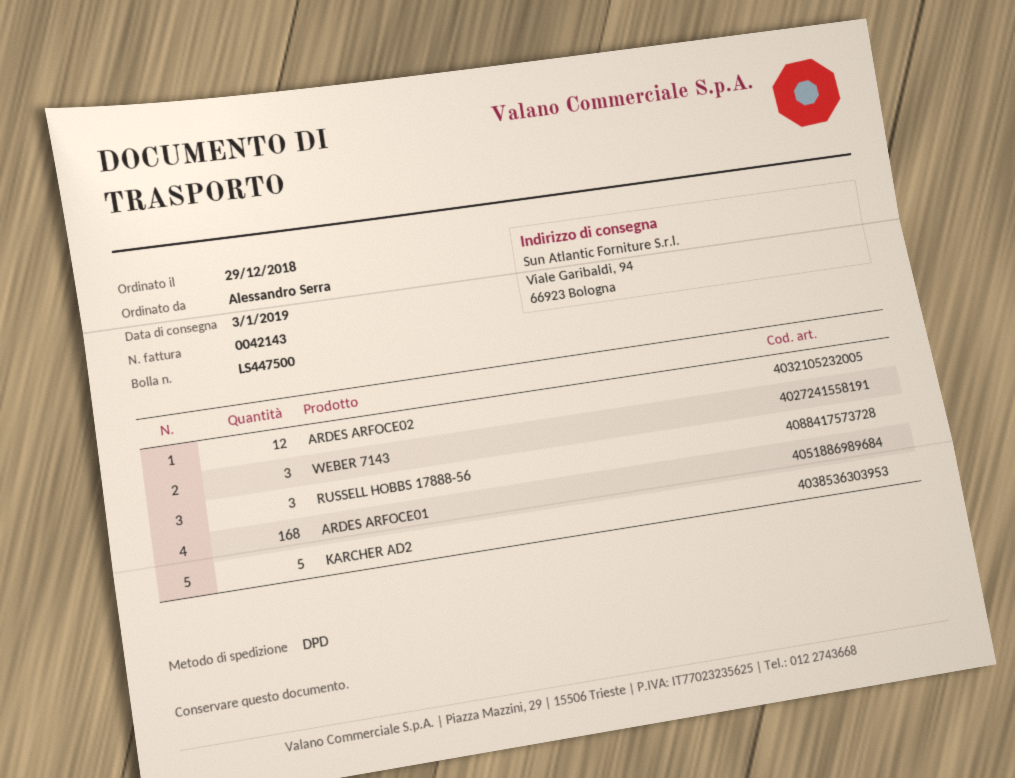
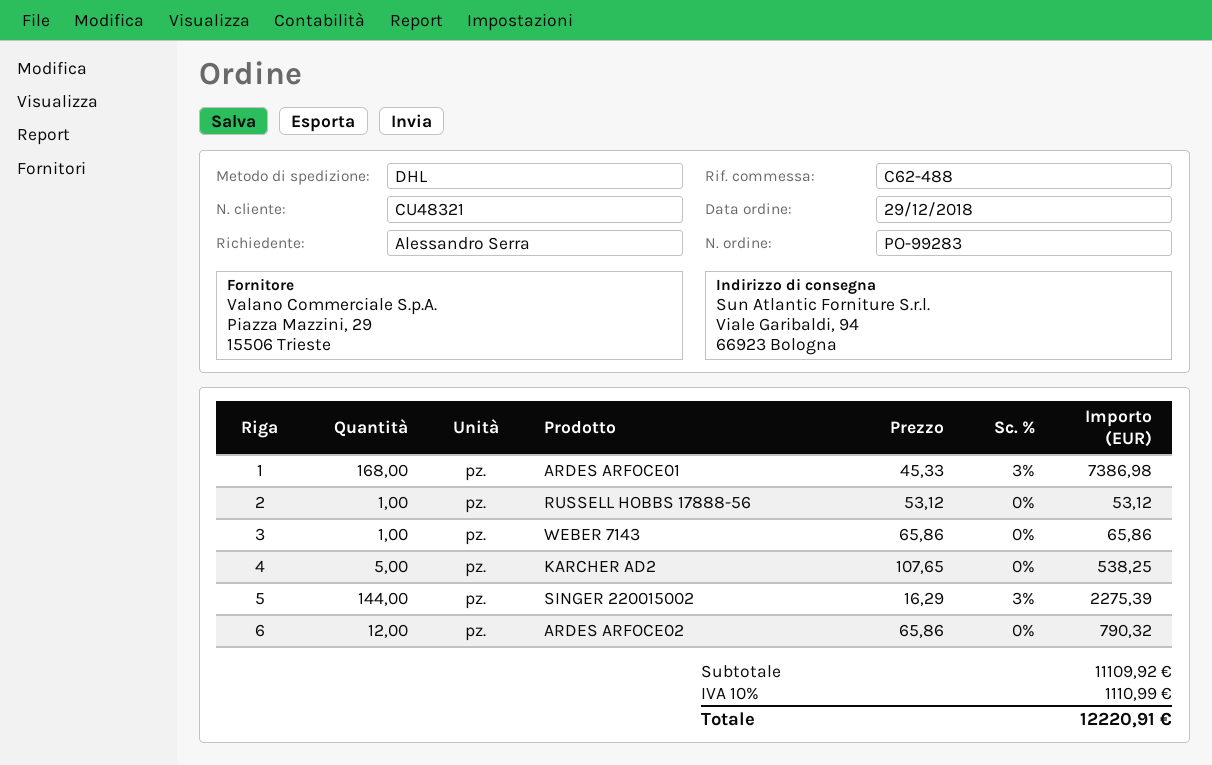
shipping method: DPD -> DHL
WEBER 7143: 3 -> 1
RUSSELL HOBBS 17888-56: 3 -> 1
SINGER 220015002: none -> 144

